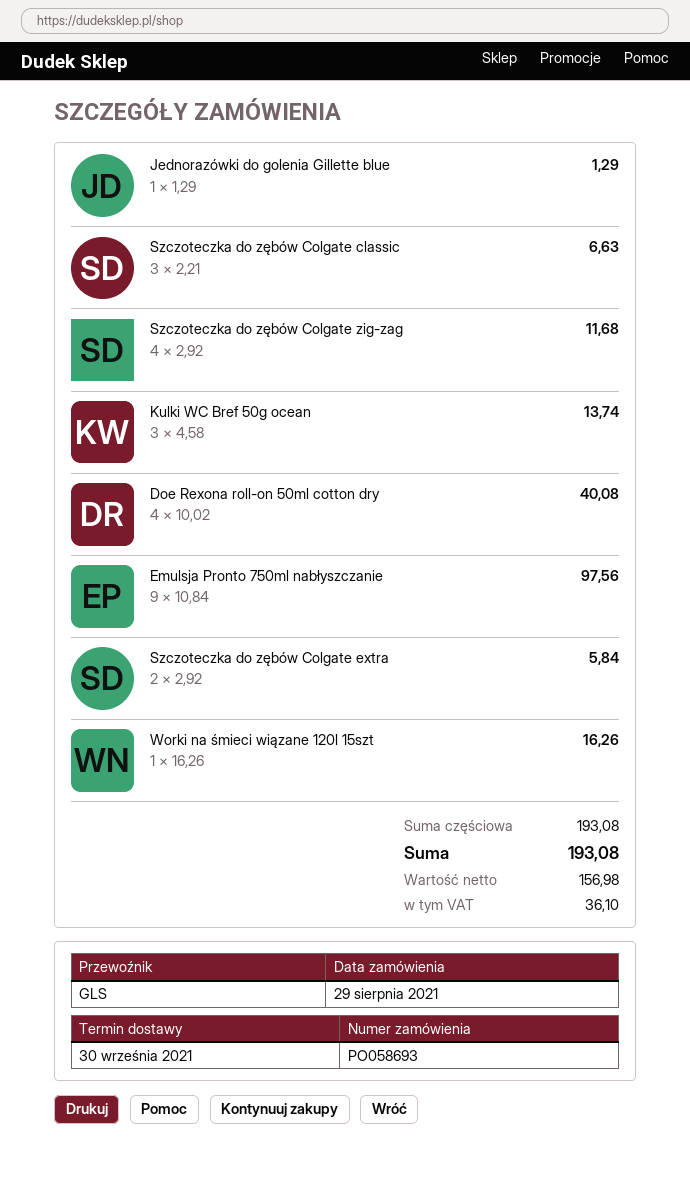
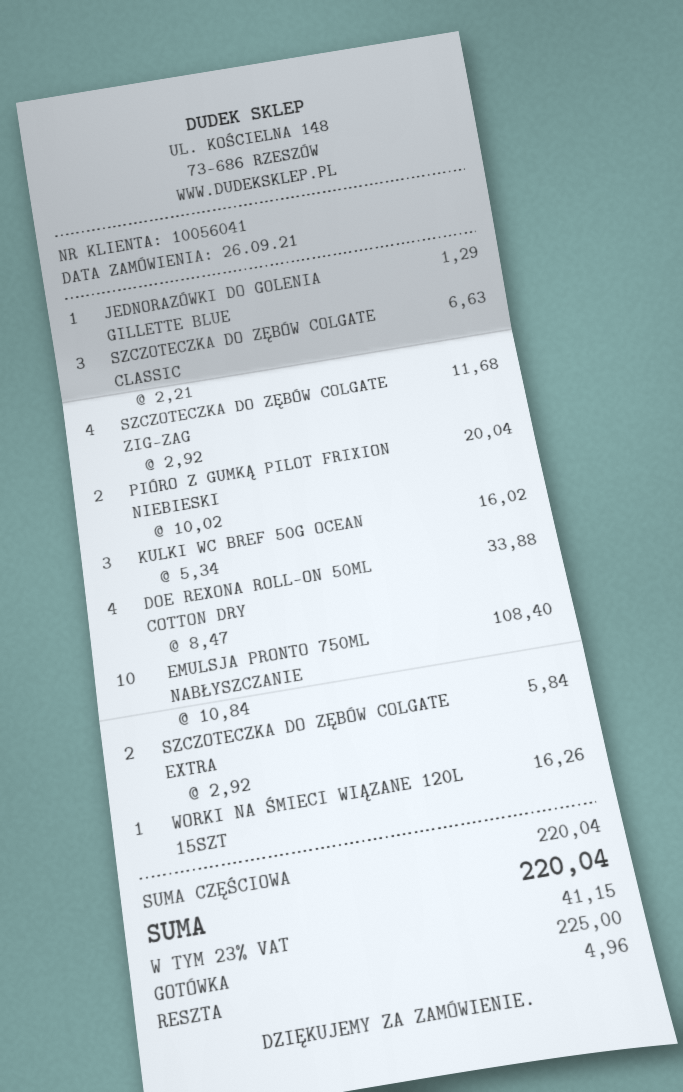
order date: 2021-08-29 -> 2021-09-26
Kulki WC Bref 50g ocean: 3 x 4.58 = 13.74 -> 3 x 5.34 = 16.02
Doe Rexona roll-on 50ml cotton dry: 4 x 10.02 = 40.08 -> 4 x 8.47 = 33.88
Emulsja Pronto 750ml nabłyszczanie: 9 x 10.84 = 97.56 -> 10 x 10.84 = 108.40
PIÓRO Z GUMKĄ PILOT FRIXION NIEBIESKI: none -> 2 x 10.02 = 20.04
subtotal: 193.08 -> 220.04
tax: 36.10 -> 41.15
total: 193.08 -> 220.04

